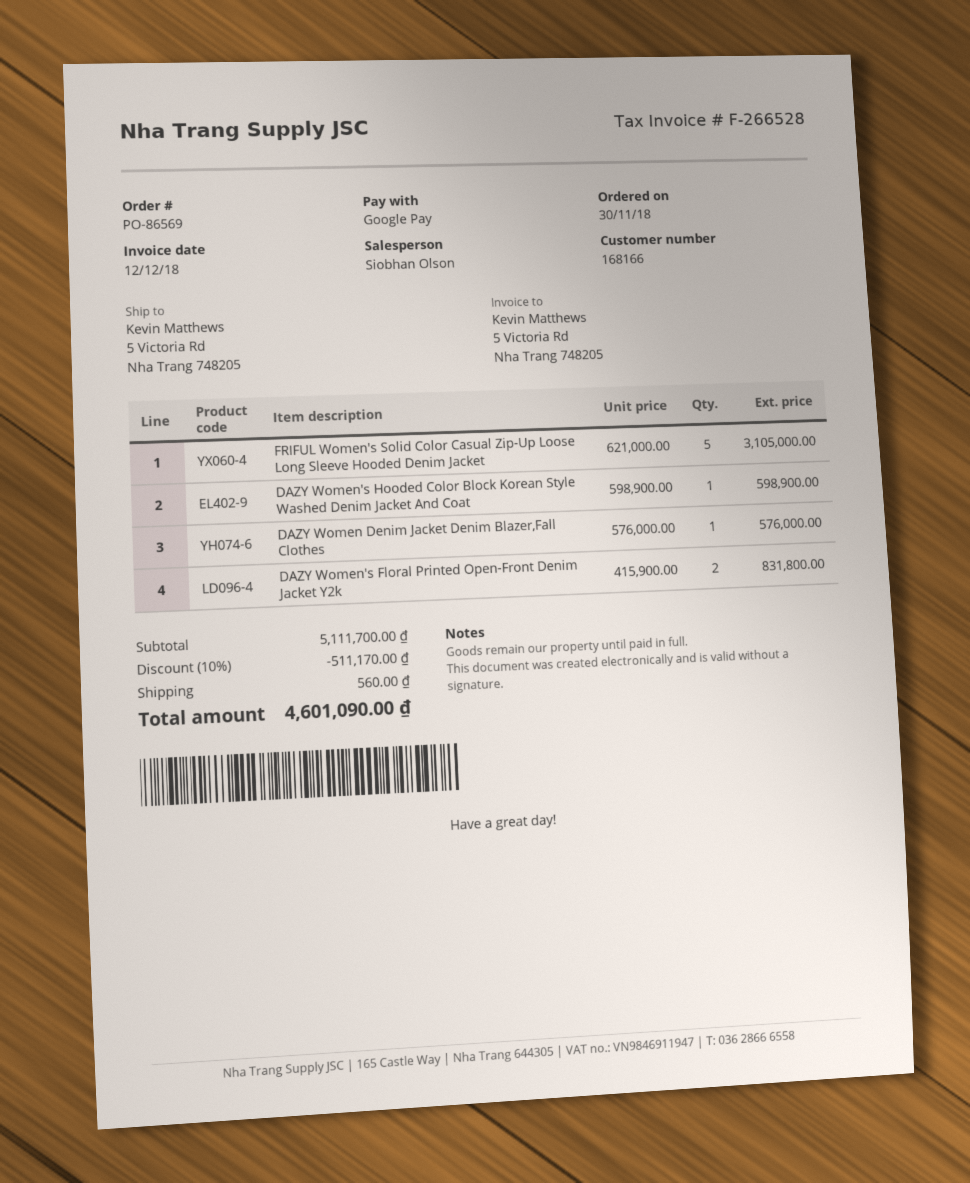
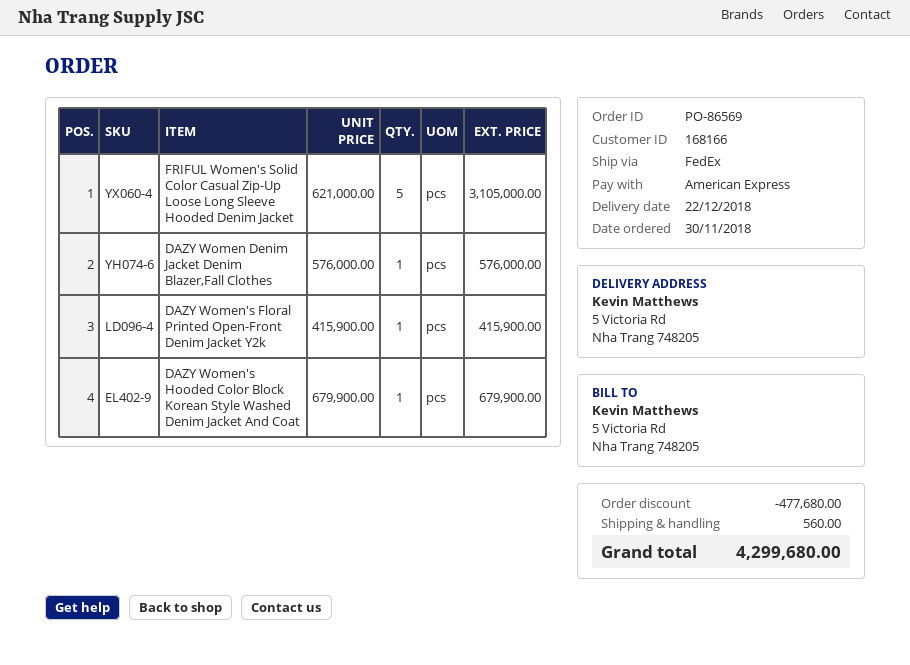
payment method: Google Pay -> American Express
DAZY Women's Hooded Color Block Korean Style Washed Denim Jacket And Coat: 1 x 598900.00 = 598900.00 -> 1 x 679900.00 = 679900.00
DAZY Women's Floral Printed Open-Front Denim Jacket Y2k: 2 x 415900.00 = 831800.00 -> 1 x 415900.00 = 415900.00
discount: 511170.00 -> 477680.00
total: 4601090.00 -> 4299680.00

